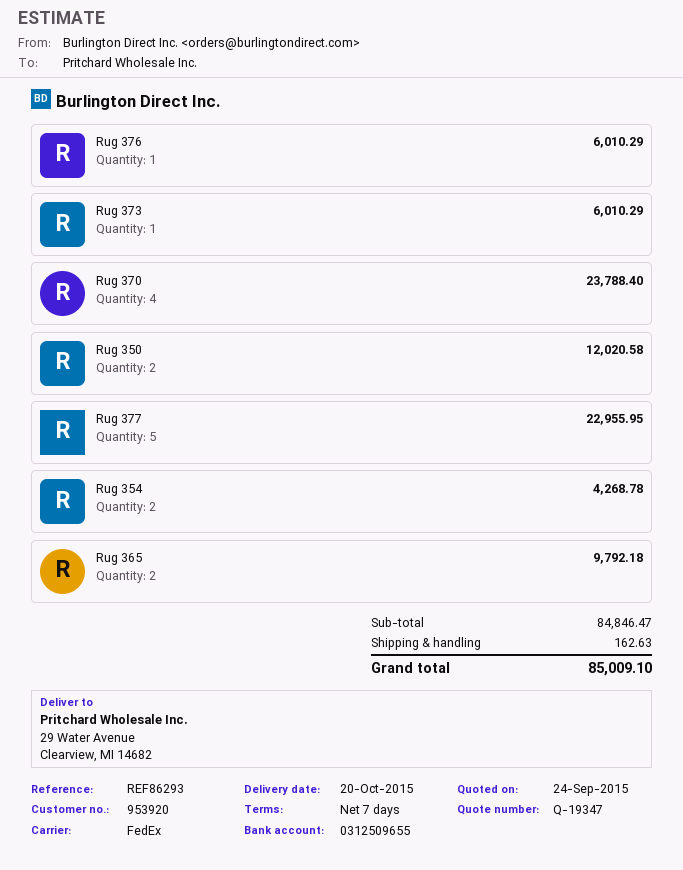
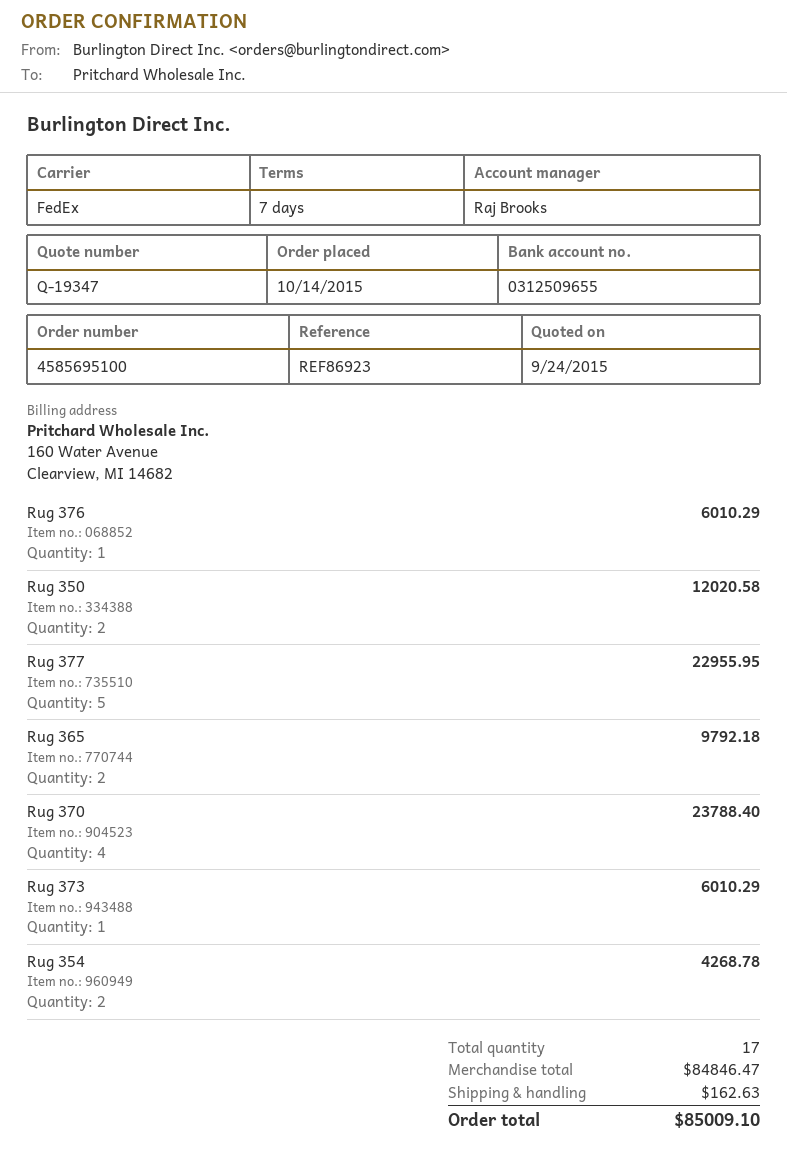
reference: REF86293 -> REF86923

